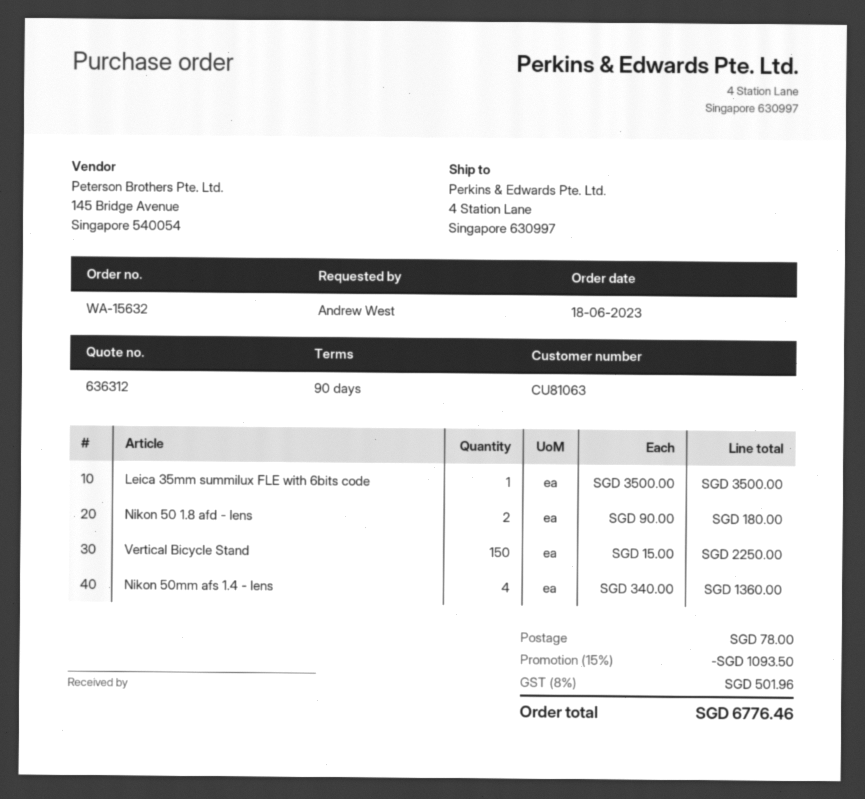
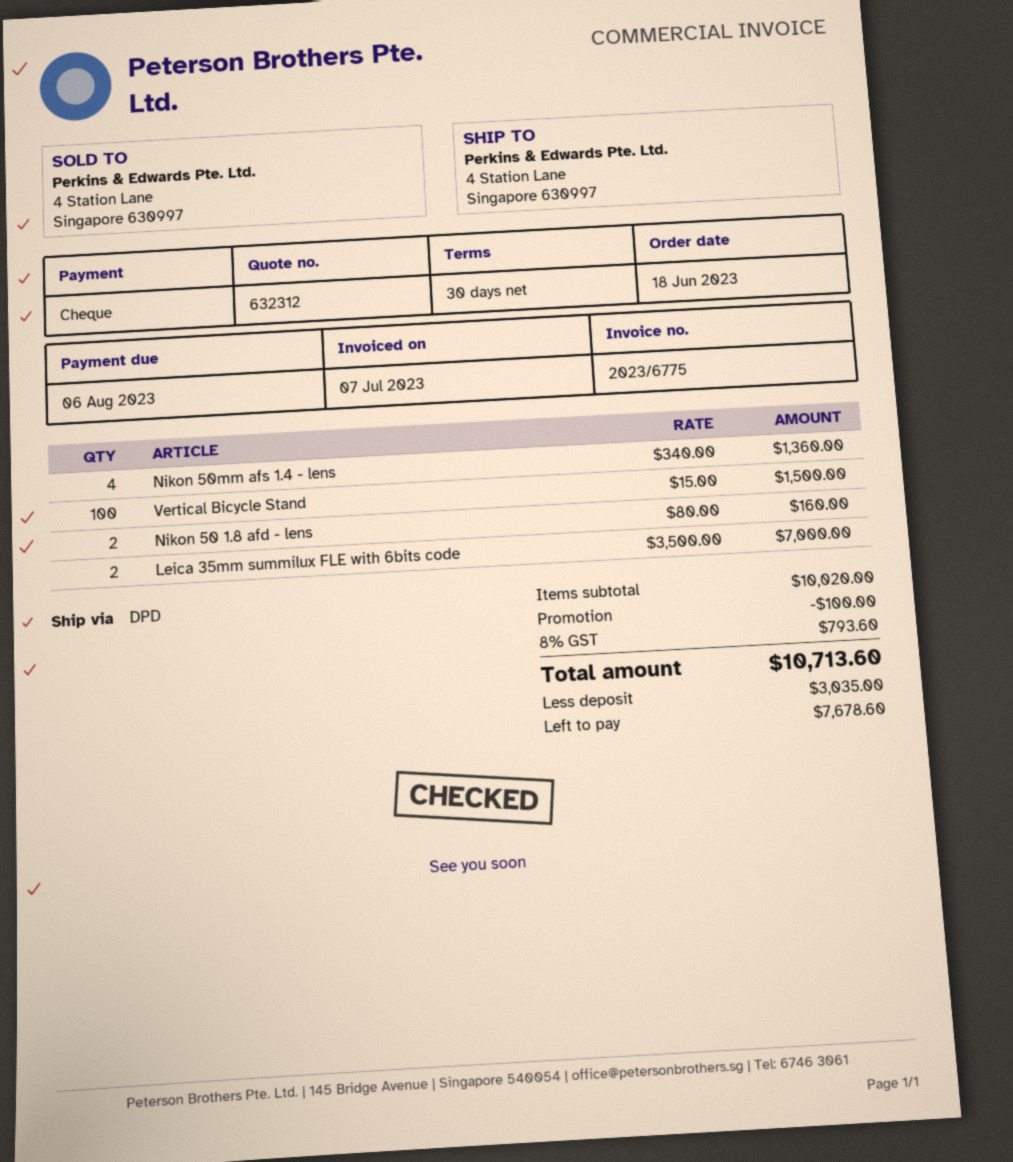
quote number: 636312 -> 632312
payment terms: 90 days -> 30 days
Leica 35mm summilux FLE with 6bits code: 1 x 3500.00 = 3500.00 -> 2 x 3500.00 = 7000.00
Nikon 50 1.8 afd - lens: 2 x 90.00 = 180.00 -> 2 x 80.00 = 160.00
Vertical Bicycle Stand: 150 x 15.00 = 2250.00 -> 100 x 15.00 = 1500.00
discount: 1093.50 -> 100.00
shipping: 78.00 -> none
tax: 8% = 501.96 -> 8% = 793.60
total: 6776.46 -> 10713.60

